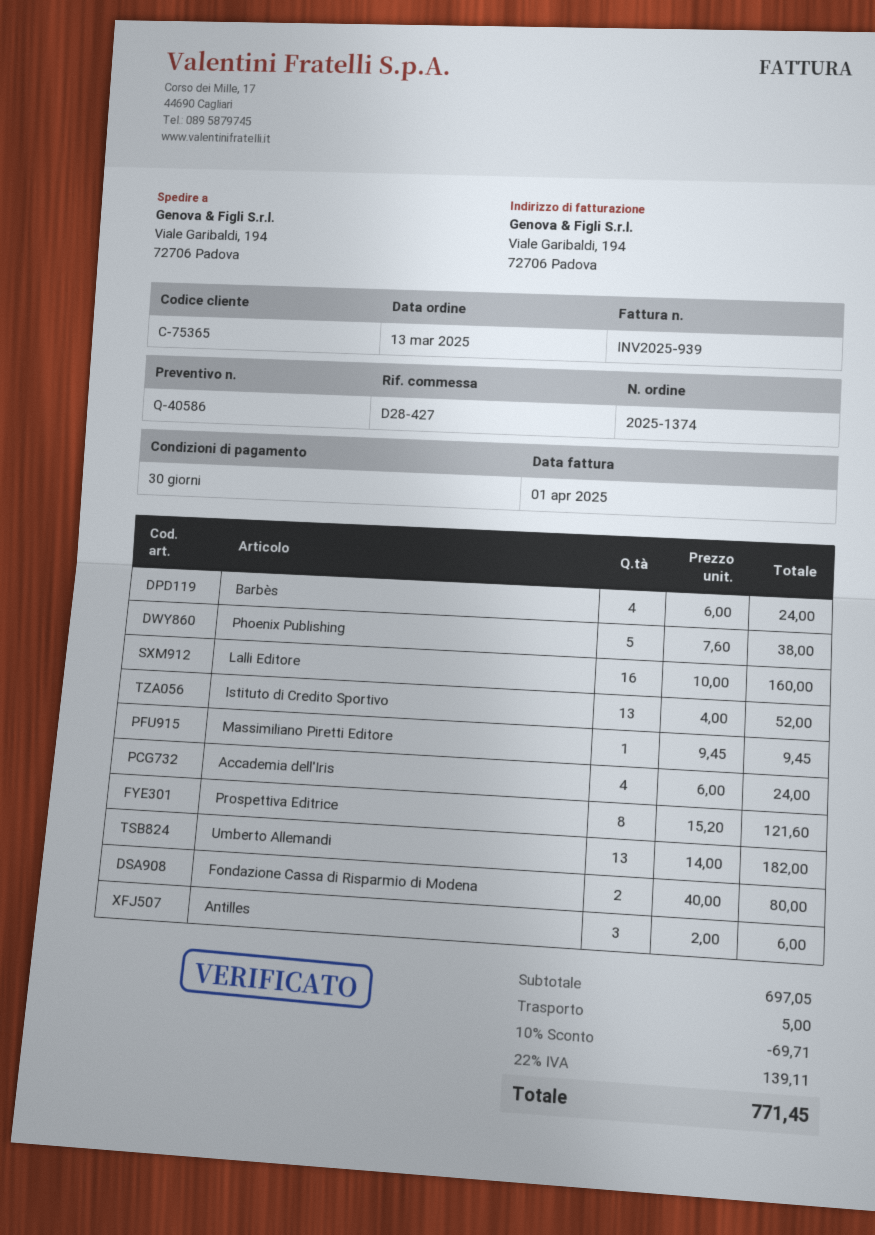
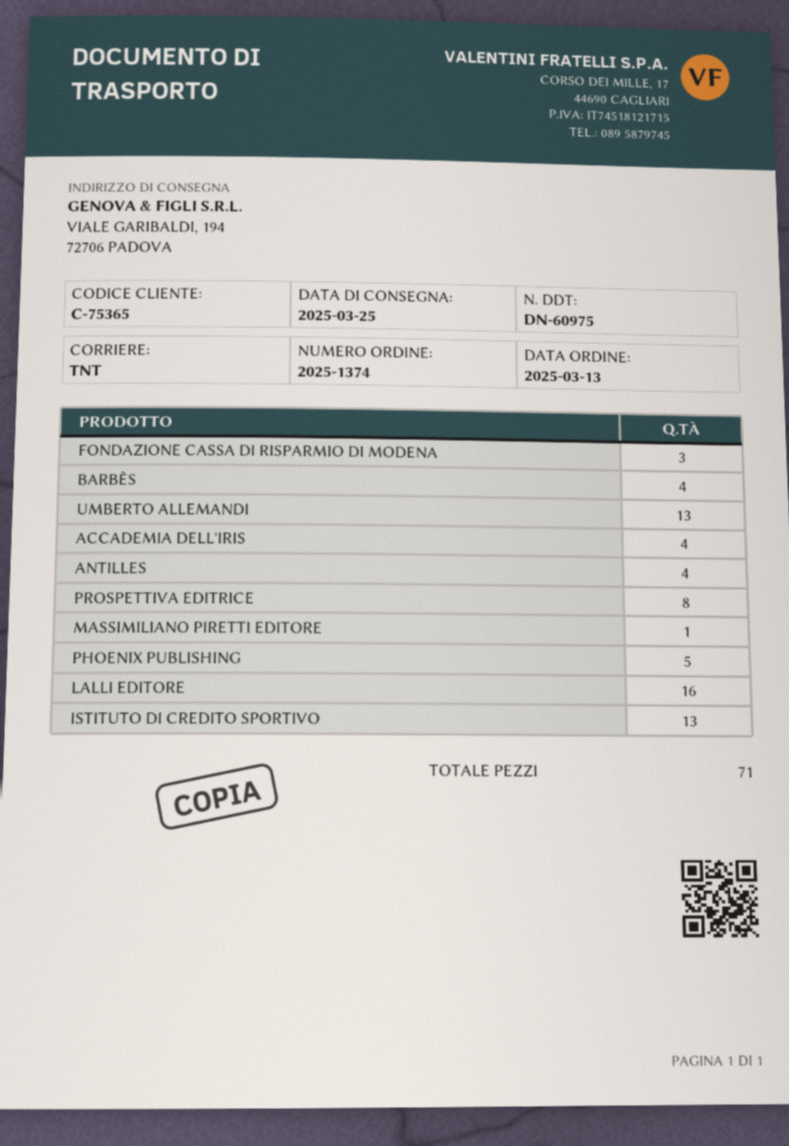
Fondazione Cassa di Risparmio di Modena: 2 -> 3
Antilles: 3 -> 4

